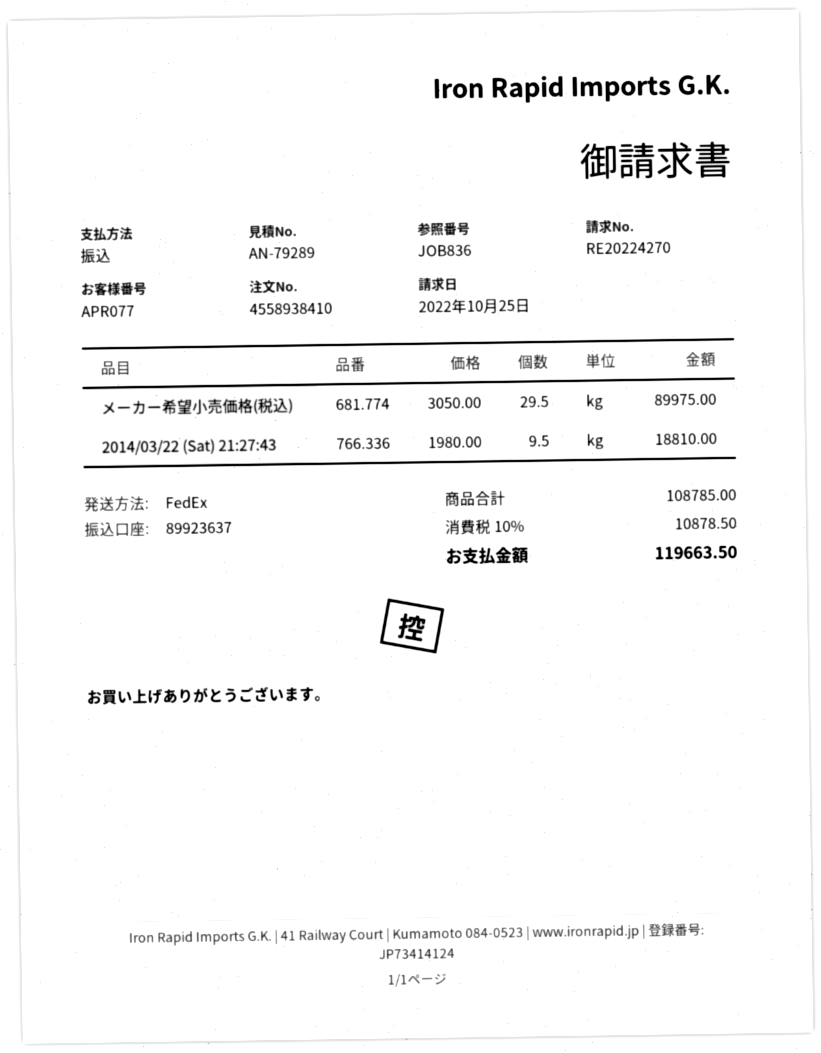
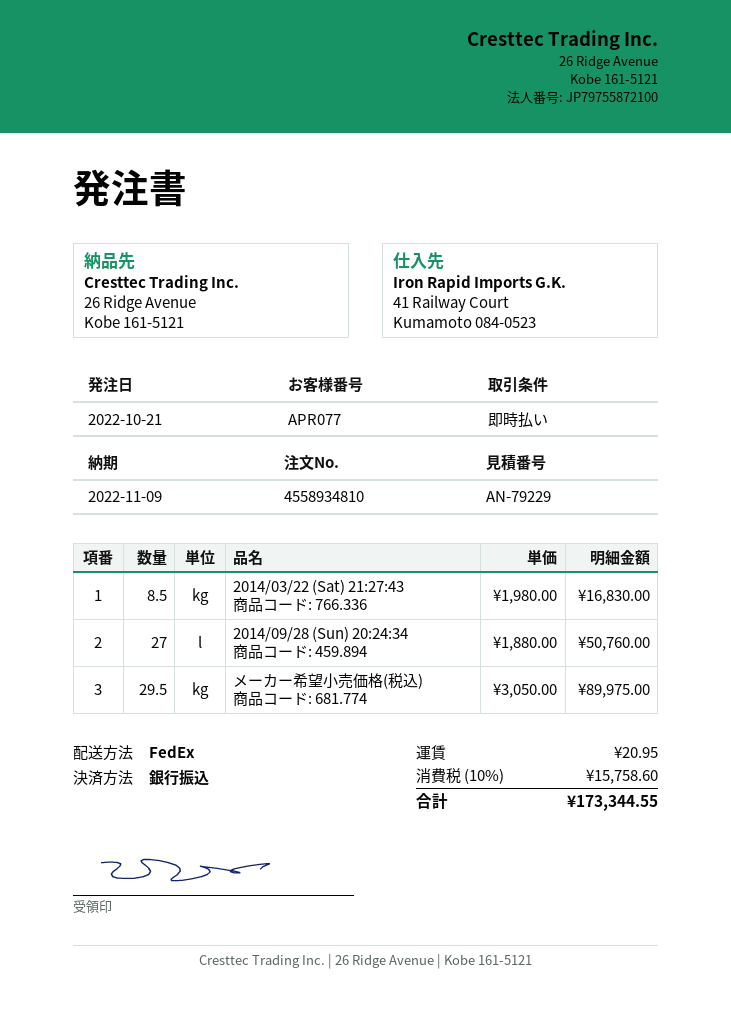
quote number: AN-79289 -> AN-79229
order number: 4558938410 -> 4558934810
2014/03/22 (Sat) 21:27:43: 9.5 x 1980.00 = 18810.00 -> 8.5 x 1980.00 = 16830.00
2014/09/28 (Sun) 20:24:34: none -> 27 x 1880.00 = 50760.00
shipping: none -> 20.95
tax: 10% = 10878.50 -> 10% = 15758.60
total: 119663.50 -> 173344.55

